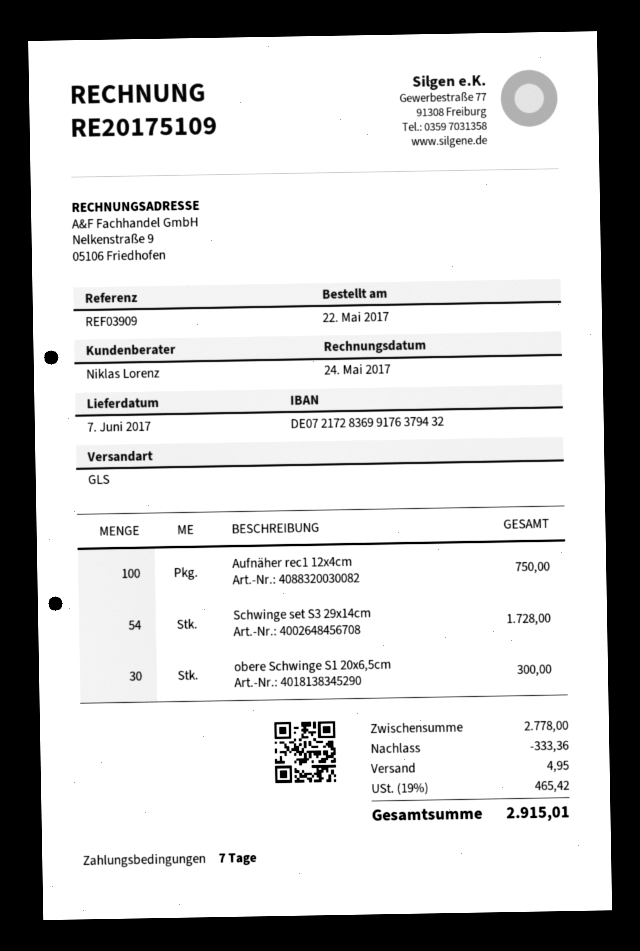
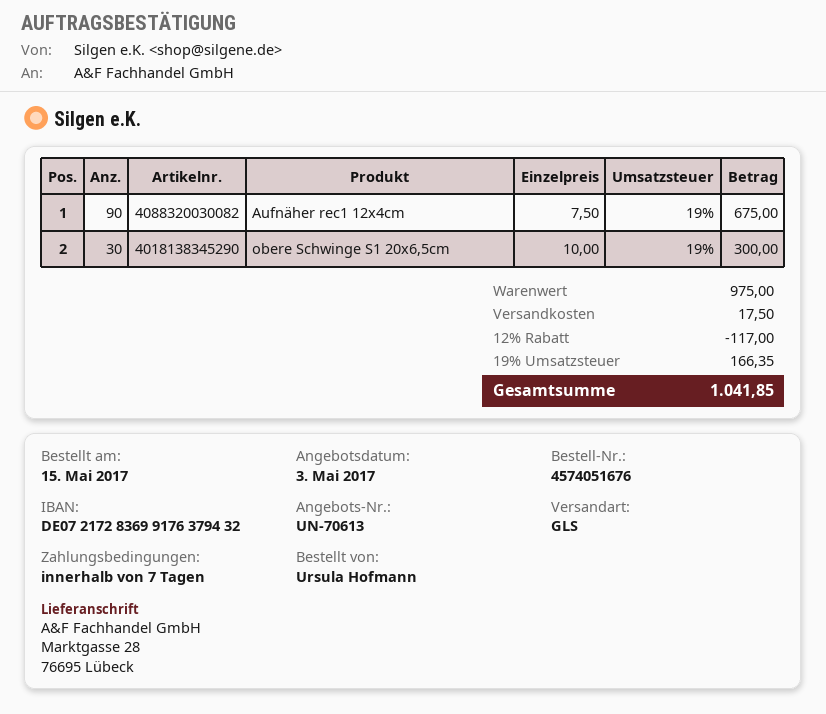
order date: 2017-05-22 -> 2017-05-15
Aufnäher rec1 12x4cm: 100 for 750.00 -> 90 for 675.00
Schwinge set S3 29x14cm: 54 for 1728.00 -> none
subtotal: 2778.00 -> 975.00
discount: 333.36 -> 117.00
shipping: 4.95 -> 17.50
tax: 19% = 465.42 -> 19% = 166.35
total: 2915.01 -> 1041.85

